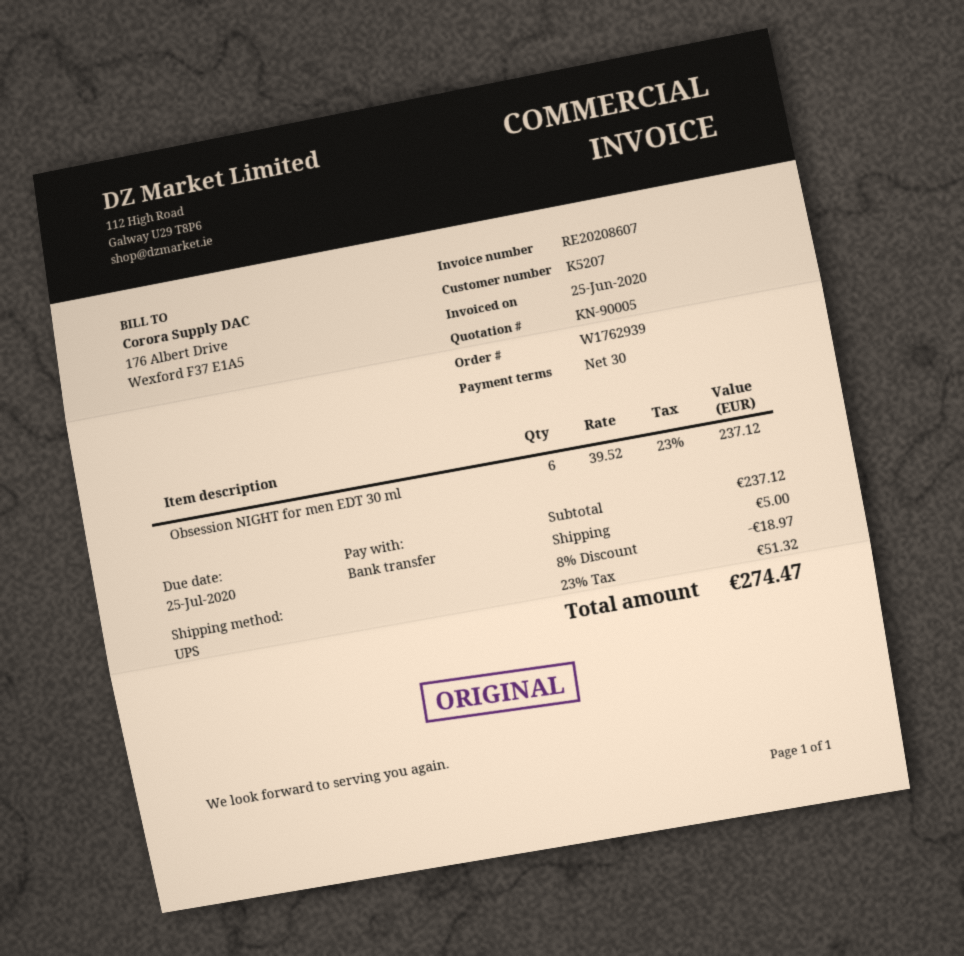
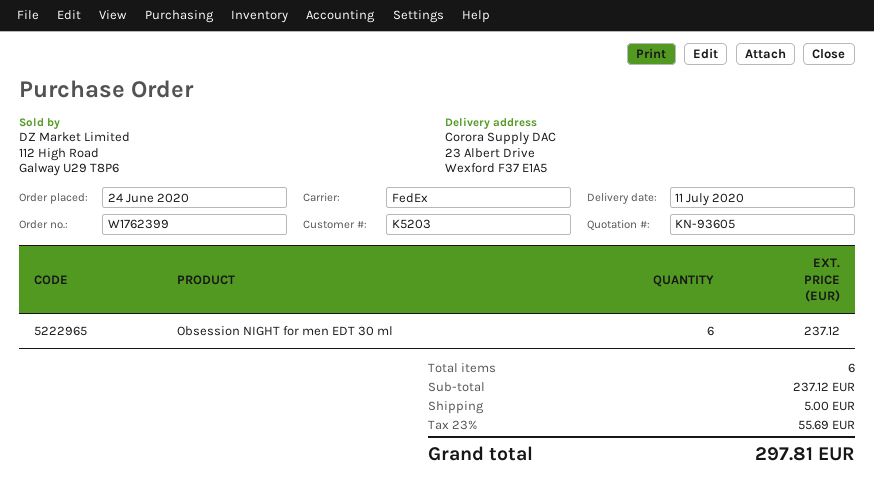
quote number: KN-90005 -> KN-93605
order number: W1762939 -> W1762399
customer number: K5207 -> K5203
shipping method: UPS -> FedEx
discount: 8% = 18.97 -> none
tax: 23% = 51.32 -> 23% = 55.69
total: 274.47 -> 297.81

